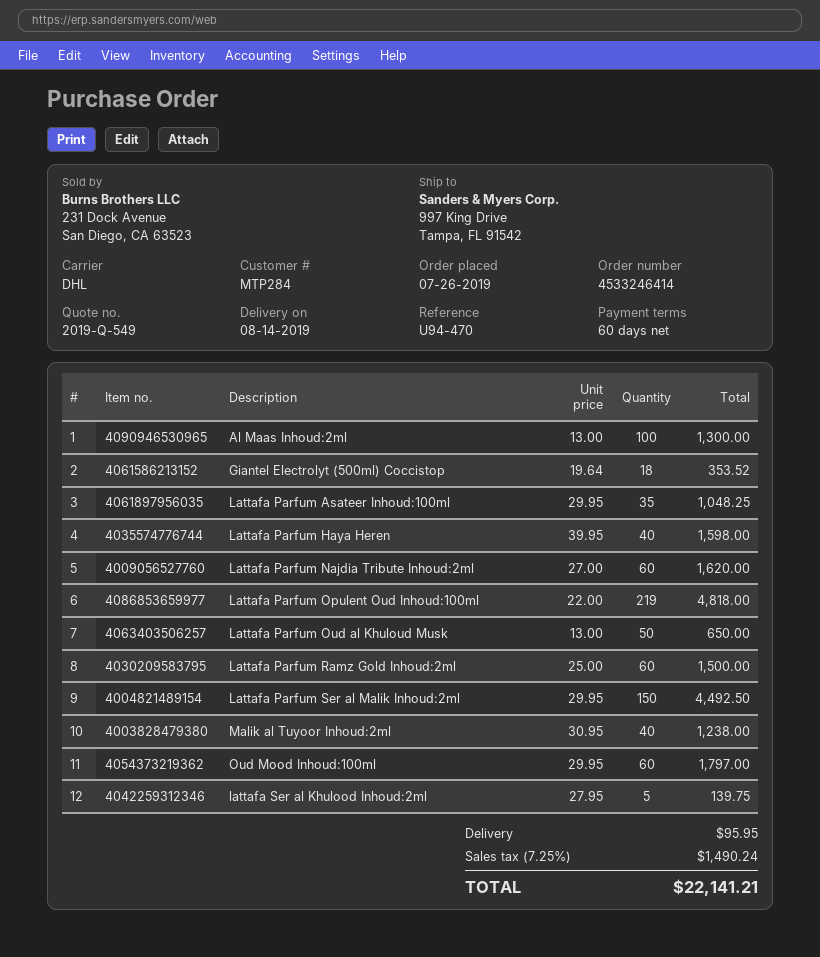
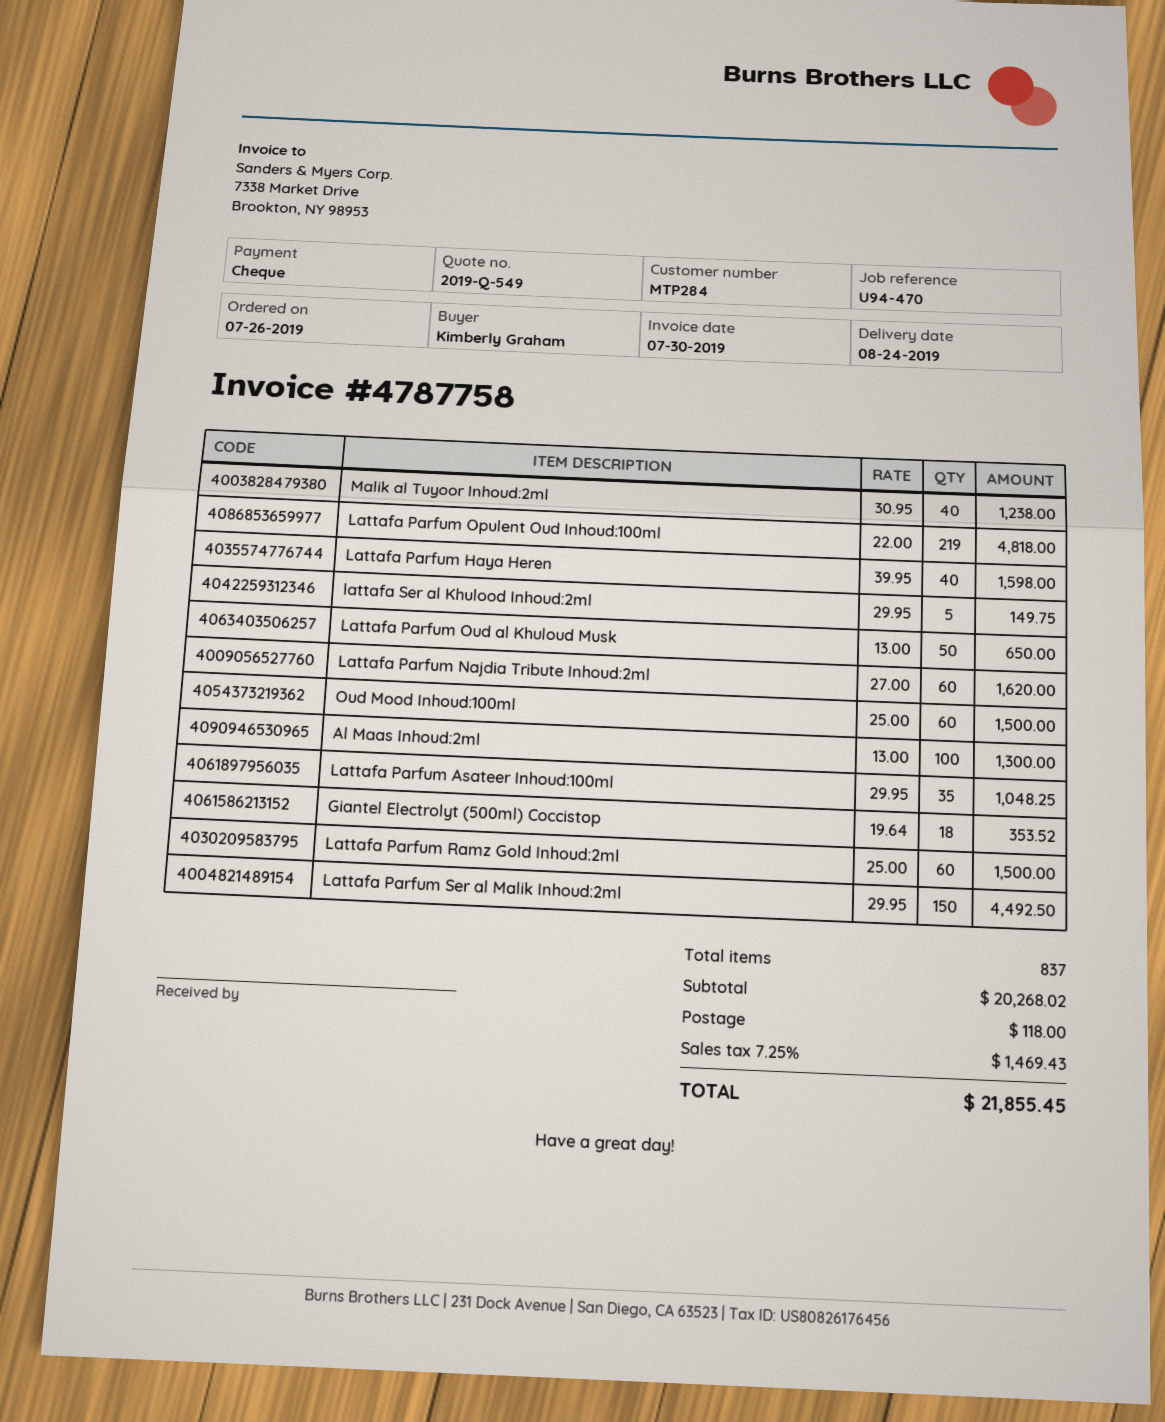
delivery date: 2019-08-14 -> 2019-08-24
Oud Mood Inhoud:100ml: 60 x 29.95 = 1797.00 -> 60 x 25.00 = 1500.00
lattafa Ser al Khulood Inhoud:2ml: 5 x 27.95 = 139.75 -> 5 x 29.95 = 149.75
shipping: 95.95 -> 118.00
tax: 7.25% = 1490.24 -> 7.25% = 1469.43
total: 22141.21 -> 21855.45

